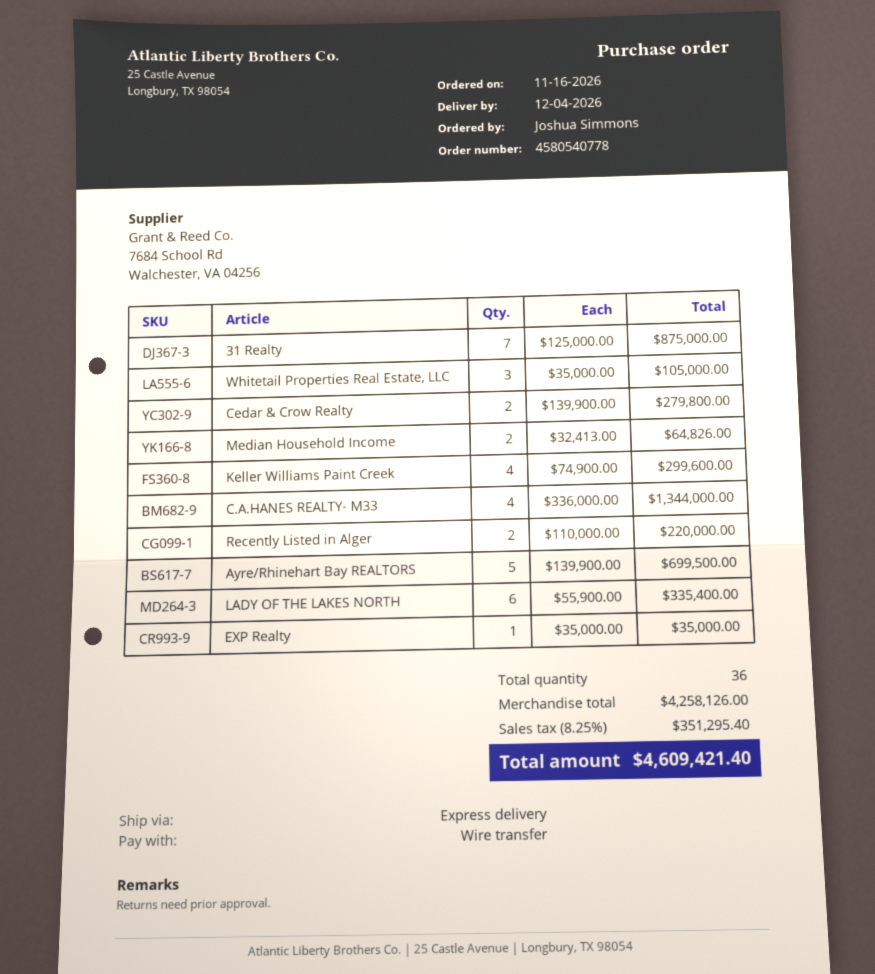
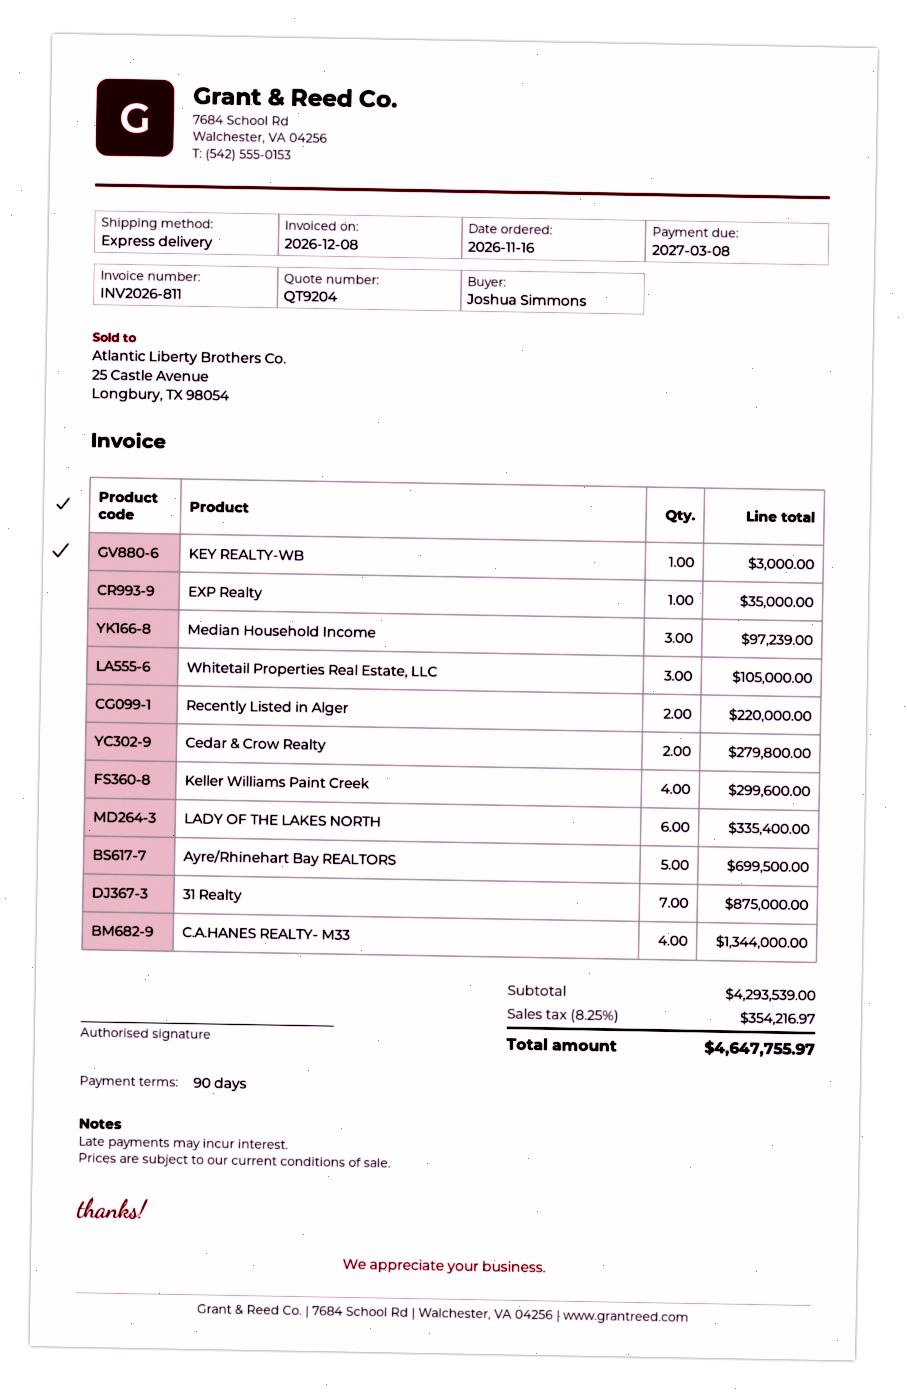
Median Household Income: 2 for 64826.00 -> 3 for 97239.00
KEY REALTY-WB: none -> 1 for 3000.00
subtotal: 4258126.00 -> 4293539.00
tax: 8.25% = 351295.40 -> 8.25% = 354216.97
total: 4609421.40 -> 4647755.97

